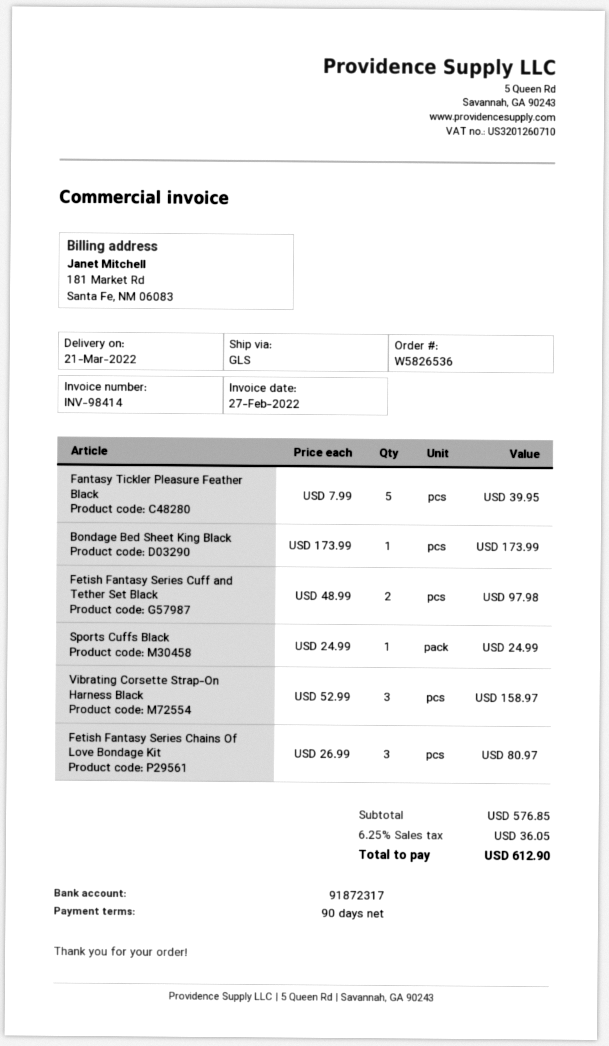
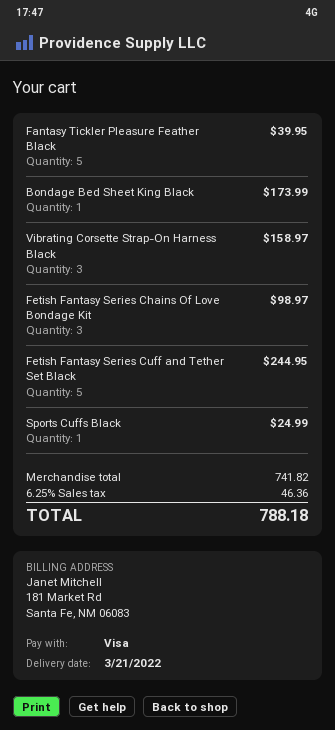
Fetish Fantasy Series Cuff and Tether Set Black: 2 for 97.98 -> 5 for 244.95
Fetish Fantasy Series Chains Of Love Bondage Kit: 3 for 80.97 -> 3 for 98.97
subtotal: 576.85 -> 741.82
tax: 6.25% = 36.05 -> 6.25% = 46.36
total: 612.90 -> 788.18

